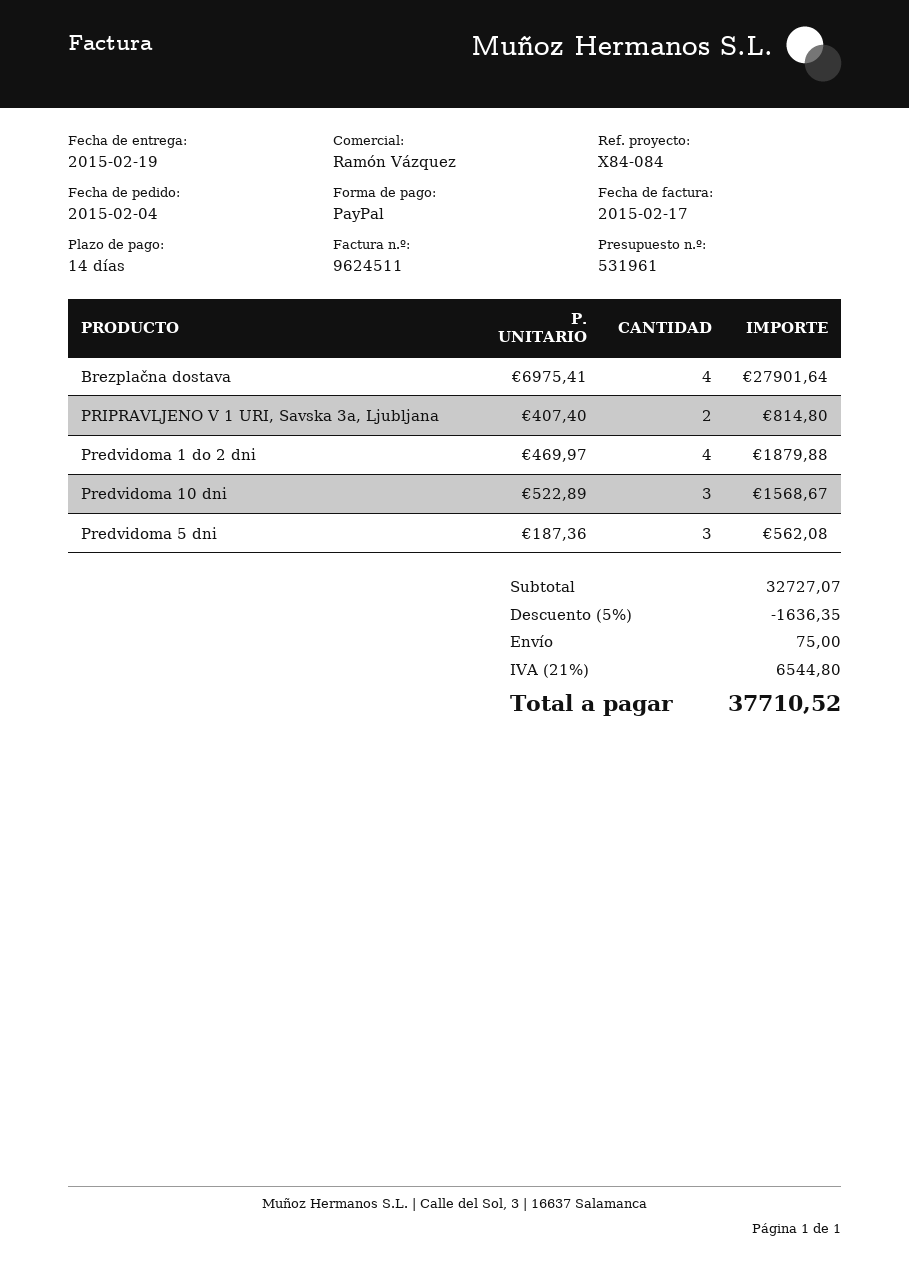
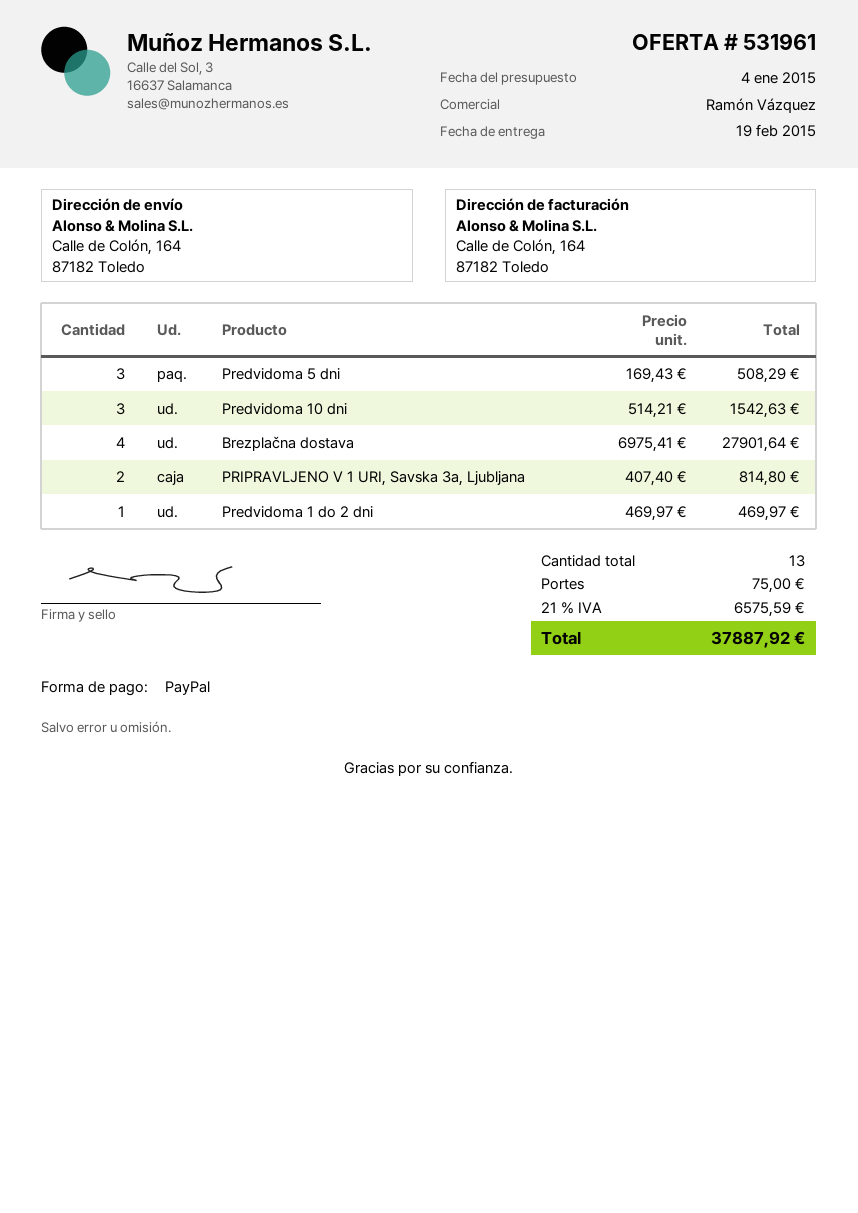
Predvidoma 1 do 2 dni: 4 x 469.97 = 1879.88 -> 1 x 469.97 = 469.97
Predvidoma 10 dni: 3 x 522.89 = 1568.67 -> 3 x 514.21 = 1542.63
Predvidoma 5 dni: 3 x 187.36 = 562.08 -> 3 x 169.43 = 508.29
discount: 5% = 1636.35 -> none
tax: 21% = 6544.80 -> 21% = 6575.59
total: 37710.52 -> 37887.92

